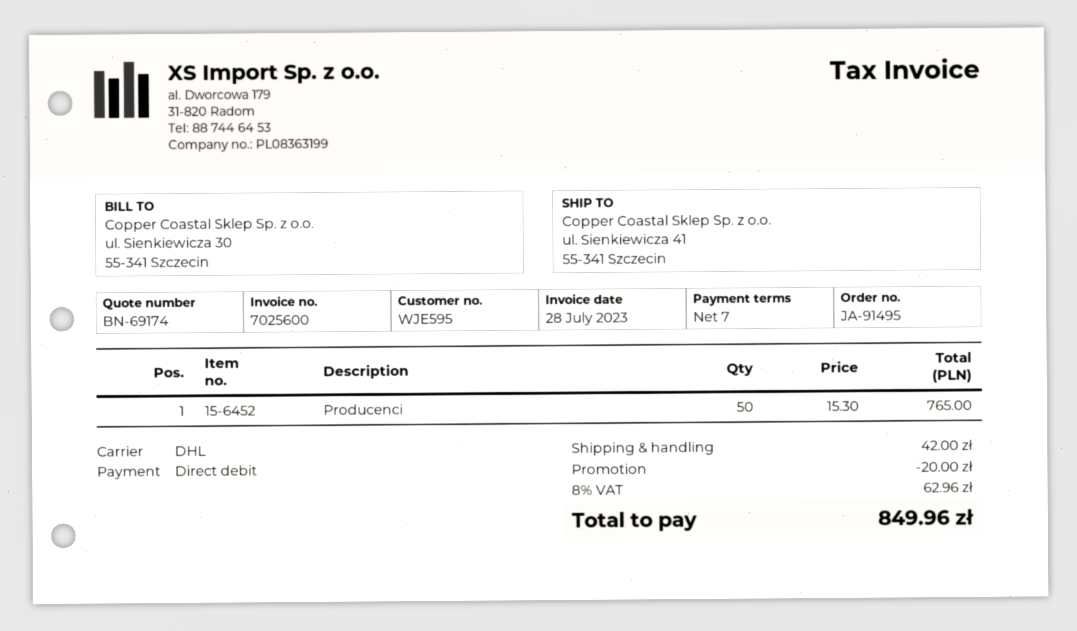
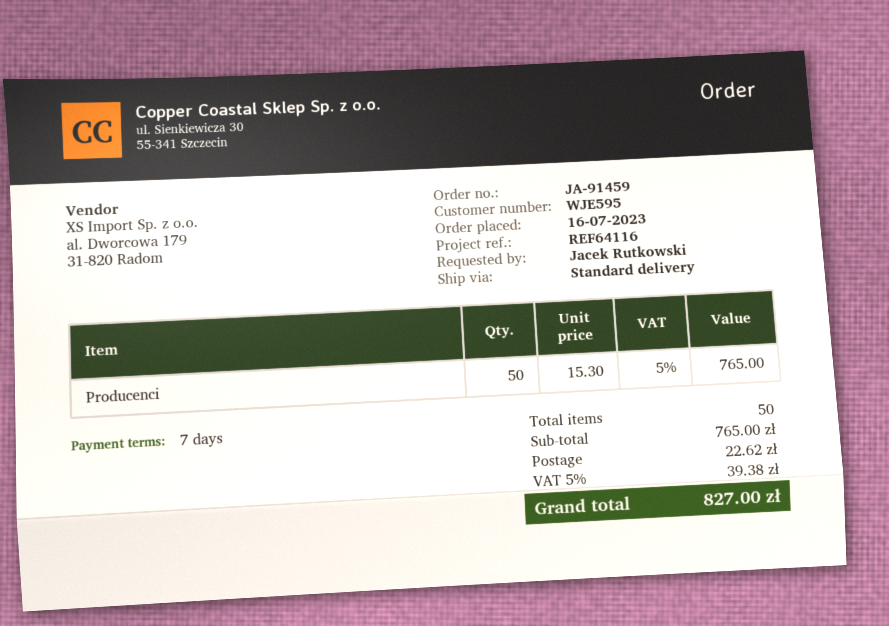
order number: JA-91495 -> JA-91459
shipping method: DHL -> standard
discount: 20.00 -> none
shipping: 42.00 -> 22.62
tax: 8% = 62.96 -> 5% = 39.38
total: 849.96 -> 827.00

